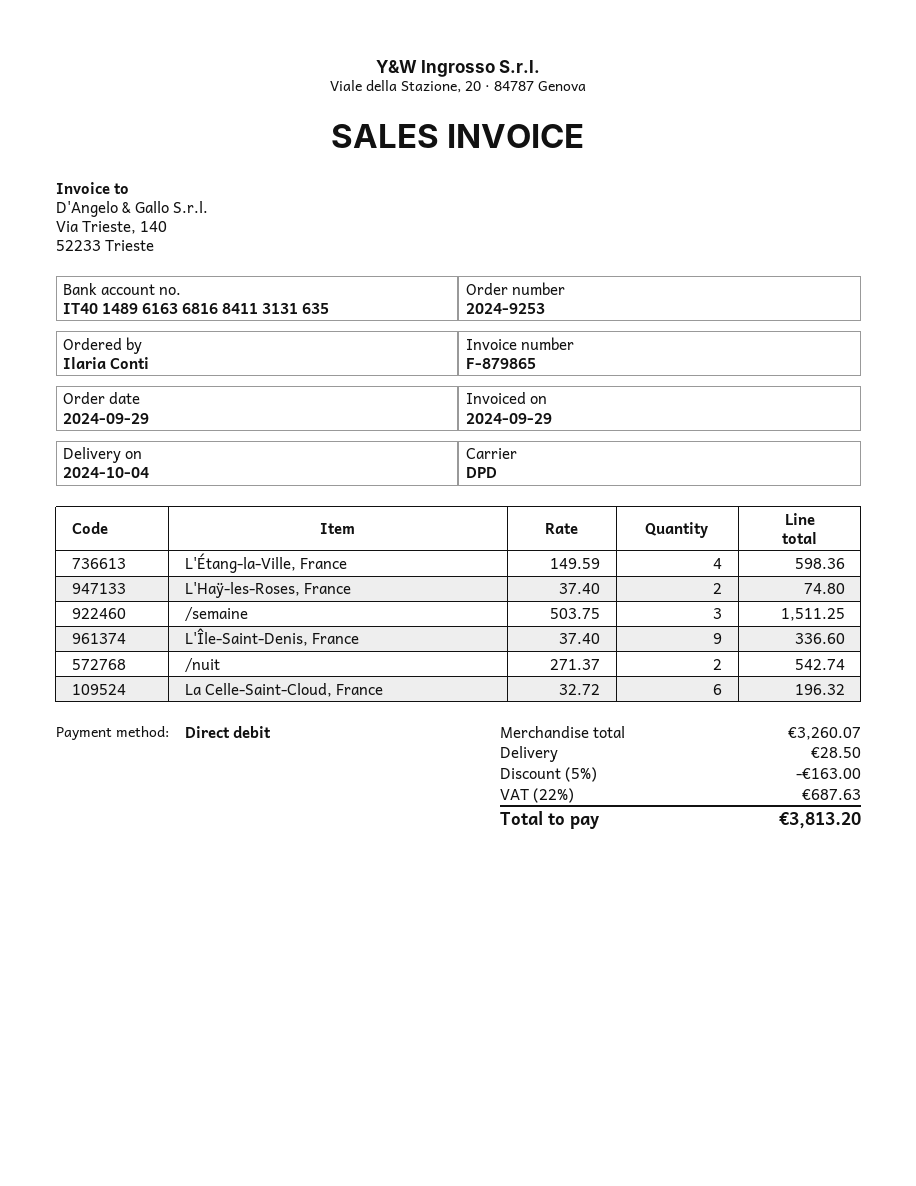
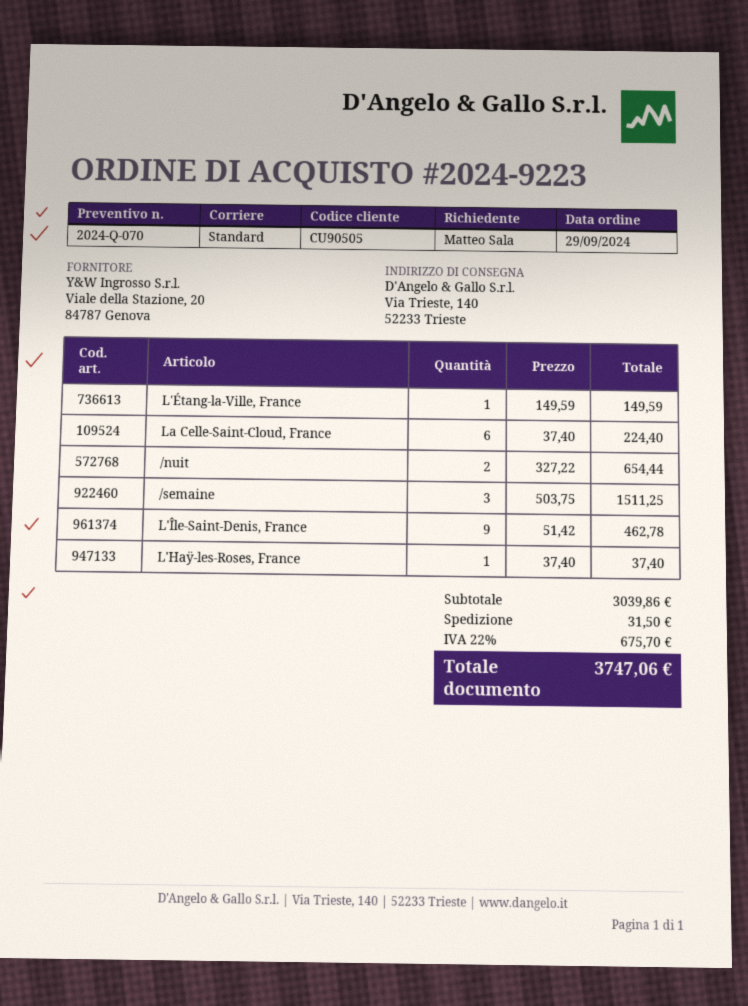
order number: 2024-9253 -> 2024-9223
ordered by: Ilaria Conti -> Matteo Sala
shipping method: DPD -> standard
L'Étang-la-Ville, France: 4 x 149.59 = 598.36 -> 1 x 149.59 = 149.59
L'Haÿ-les-Roses, France: 2 x 37.40 = 74.80 -> 1 x 37.40 = 37.40
L'Île-Saint-Denis, France: 9 x 37.40 = 336.60 -> 9 x 51.42 = 462.78
/nuit: 2 x 271.37 = 542.74 -> 2 x 327.22 = 654.44
La Celle-Saint-Cloud, France: 6 x 32.72 = 196.32 -> 6 x 37.40 = 224.40
subtotal: 3260.07 -> 3039.86
discount: 5% = 163.00 -> none
shipping: 28.50 -> 31.50
tax: 22% = 687.63 -> 22% = 675.70
total: 3813.20 -> 3747.06

